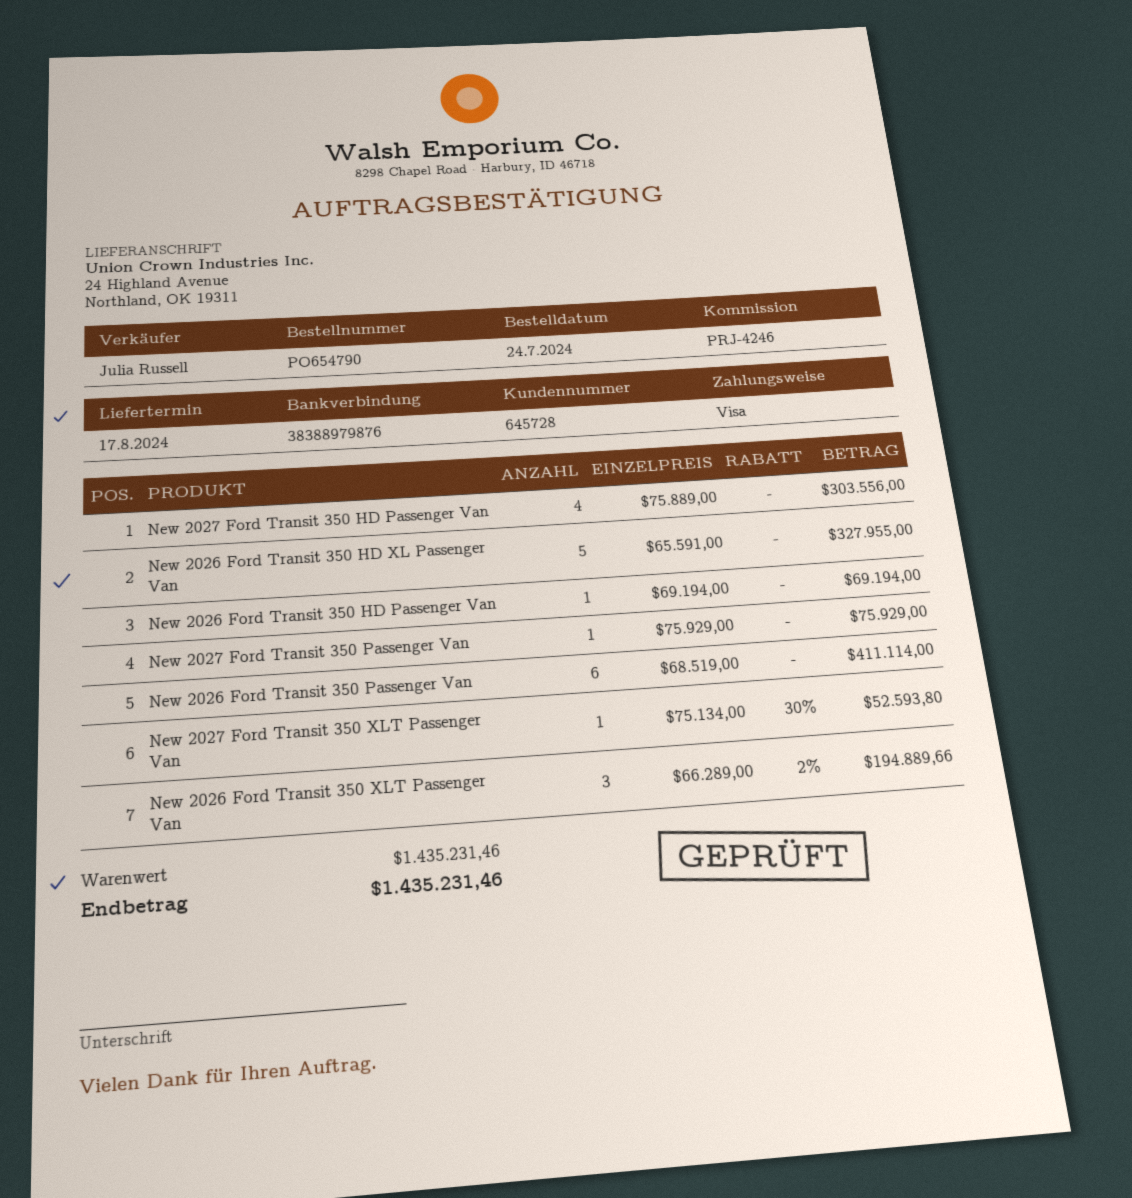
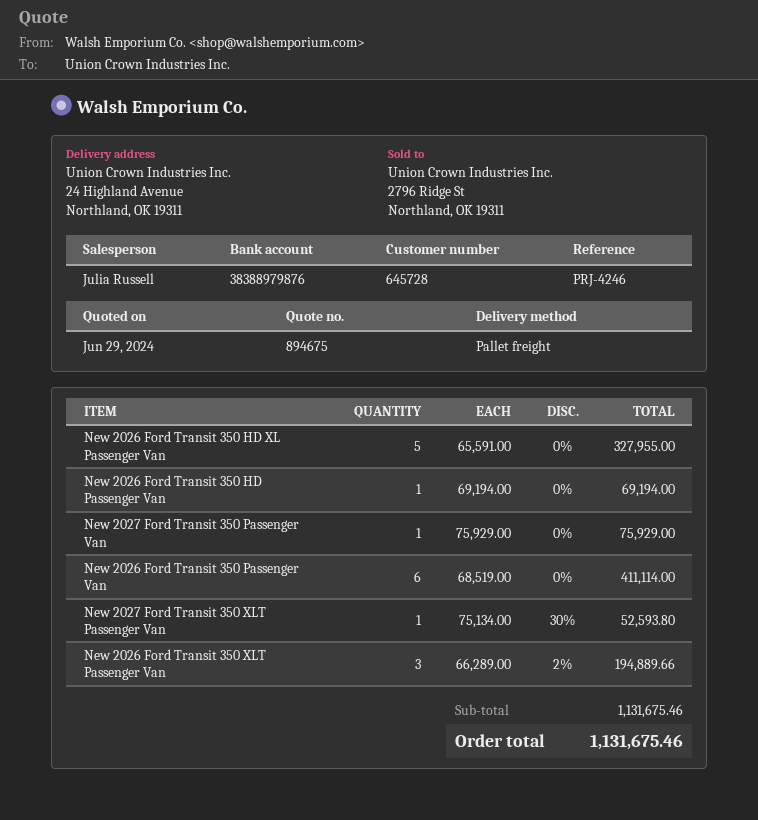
New 2027 Ford Transit 350 HD Passenger Van: 4 x 75889.00 = 303556.00 -> none
subtotal: 1435231.46 -> 1131675.46
total: 1435231.46 -> 1131675.46

